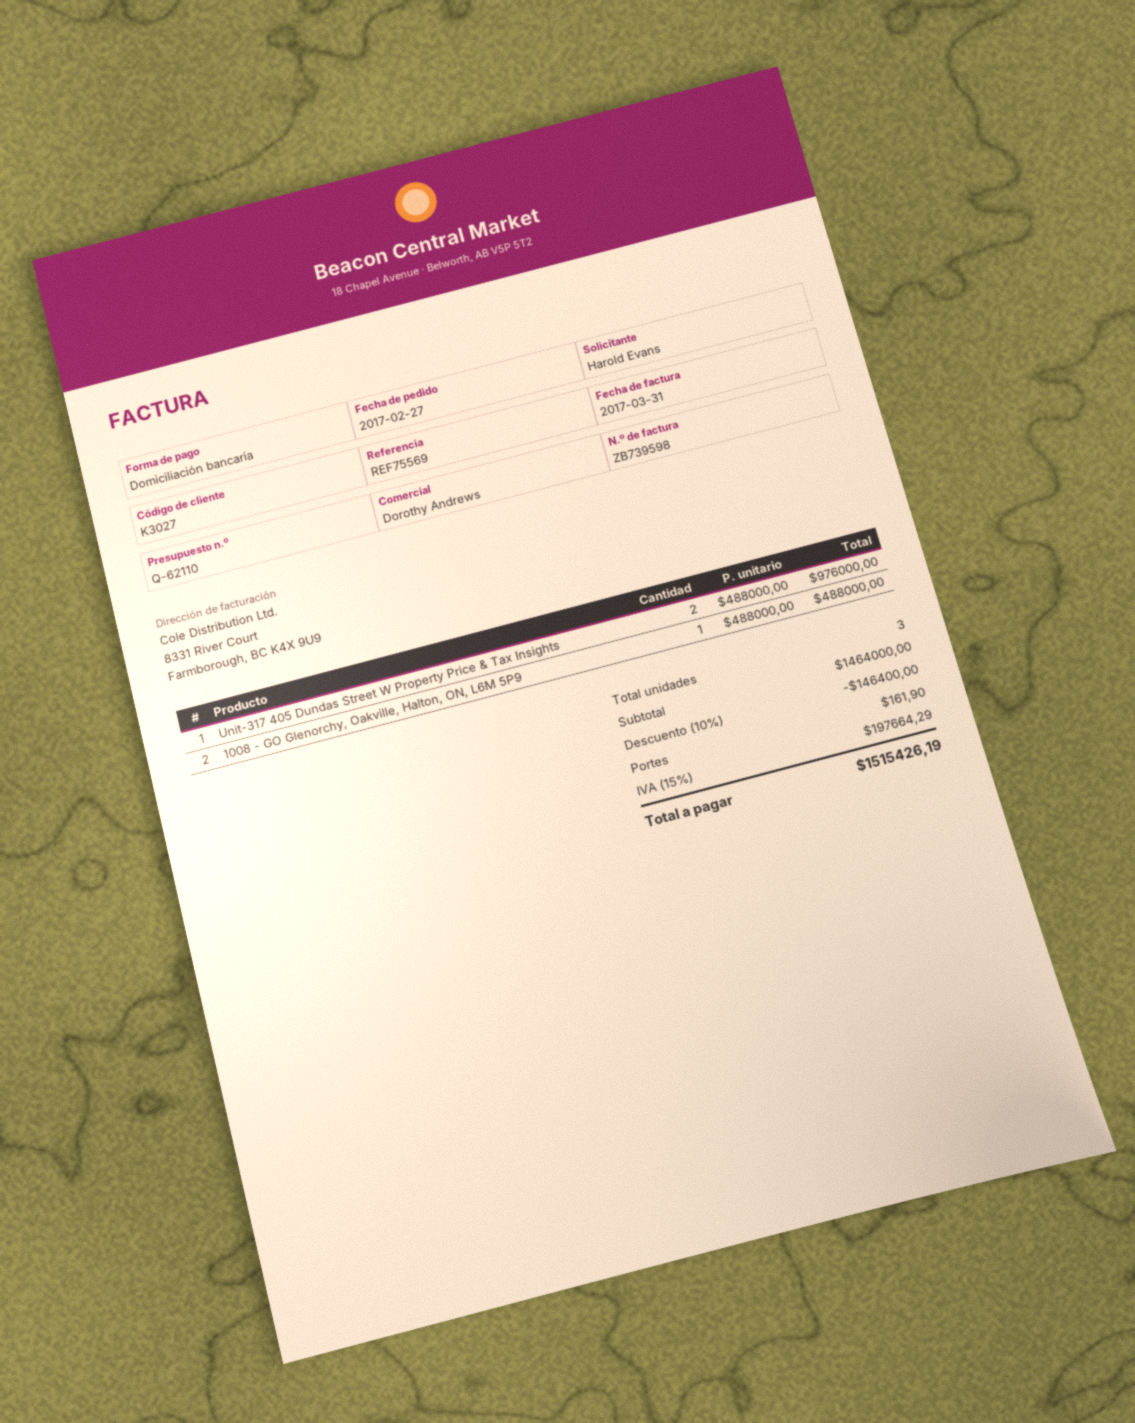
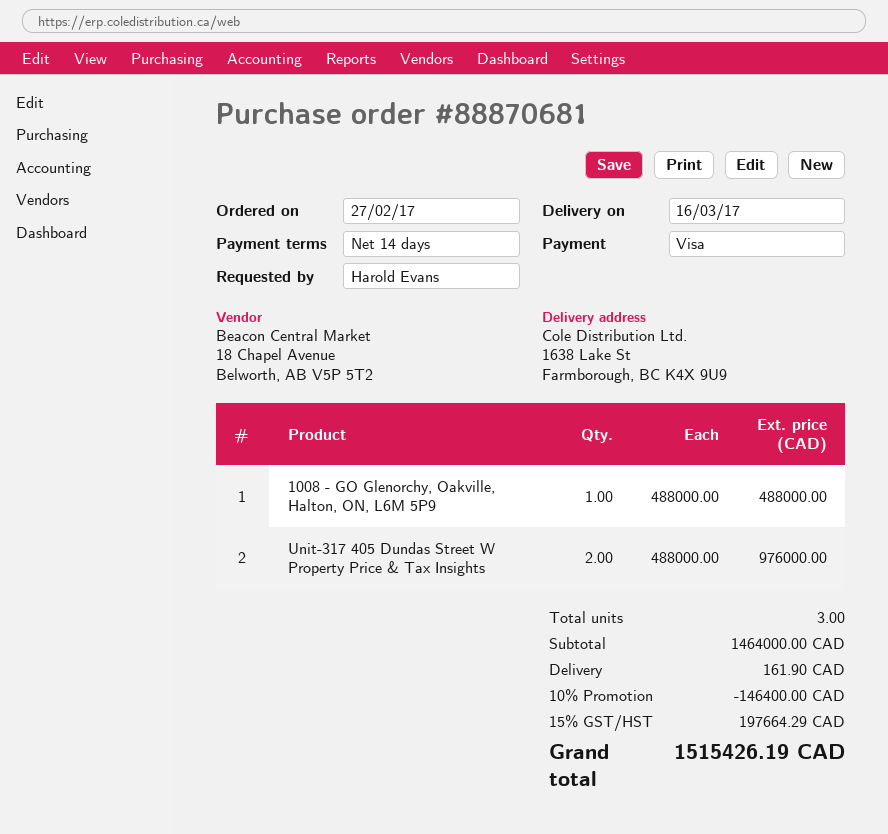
payment method: direct debit -> Visa

